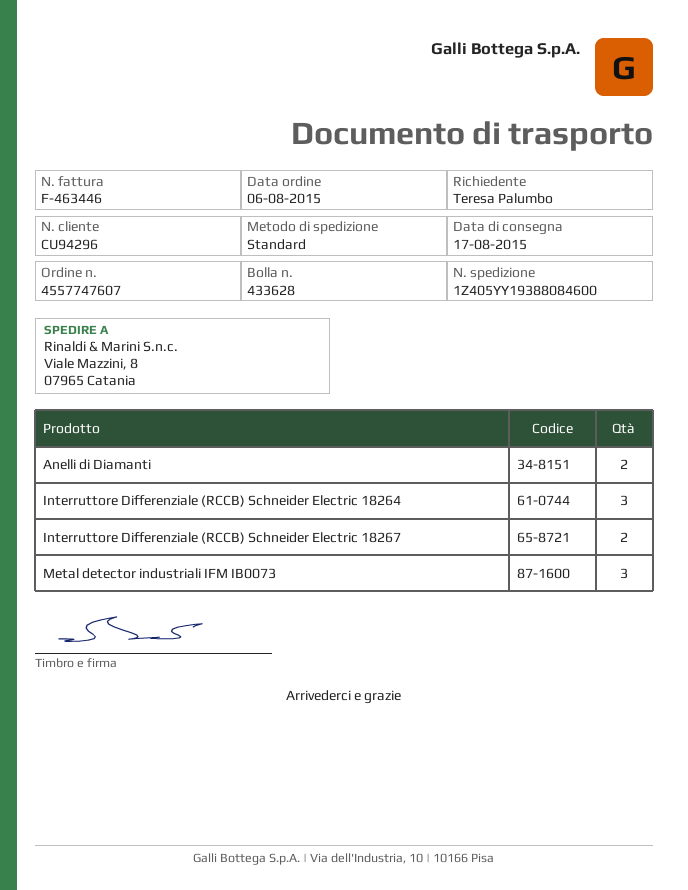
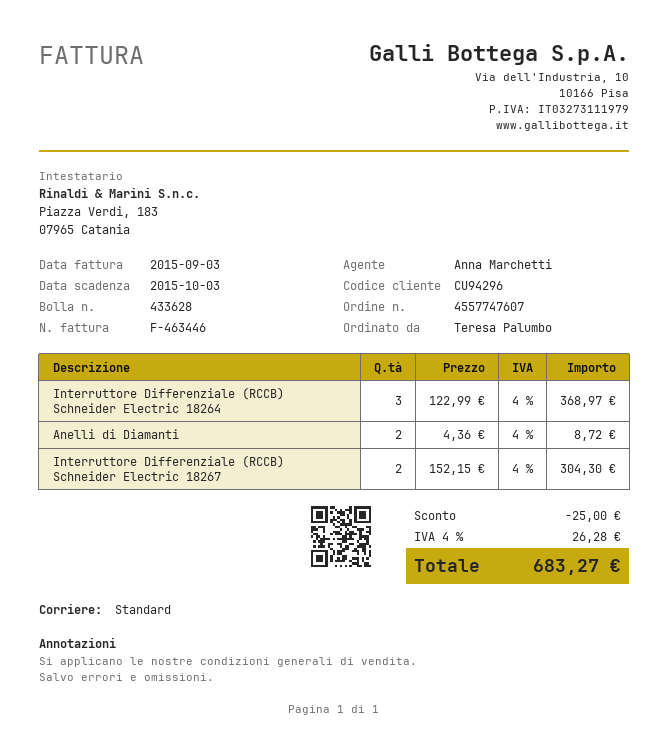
Metal detector industriali IFM IB0073: 3 -> none

